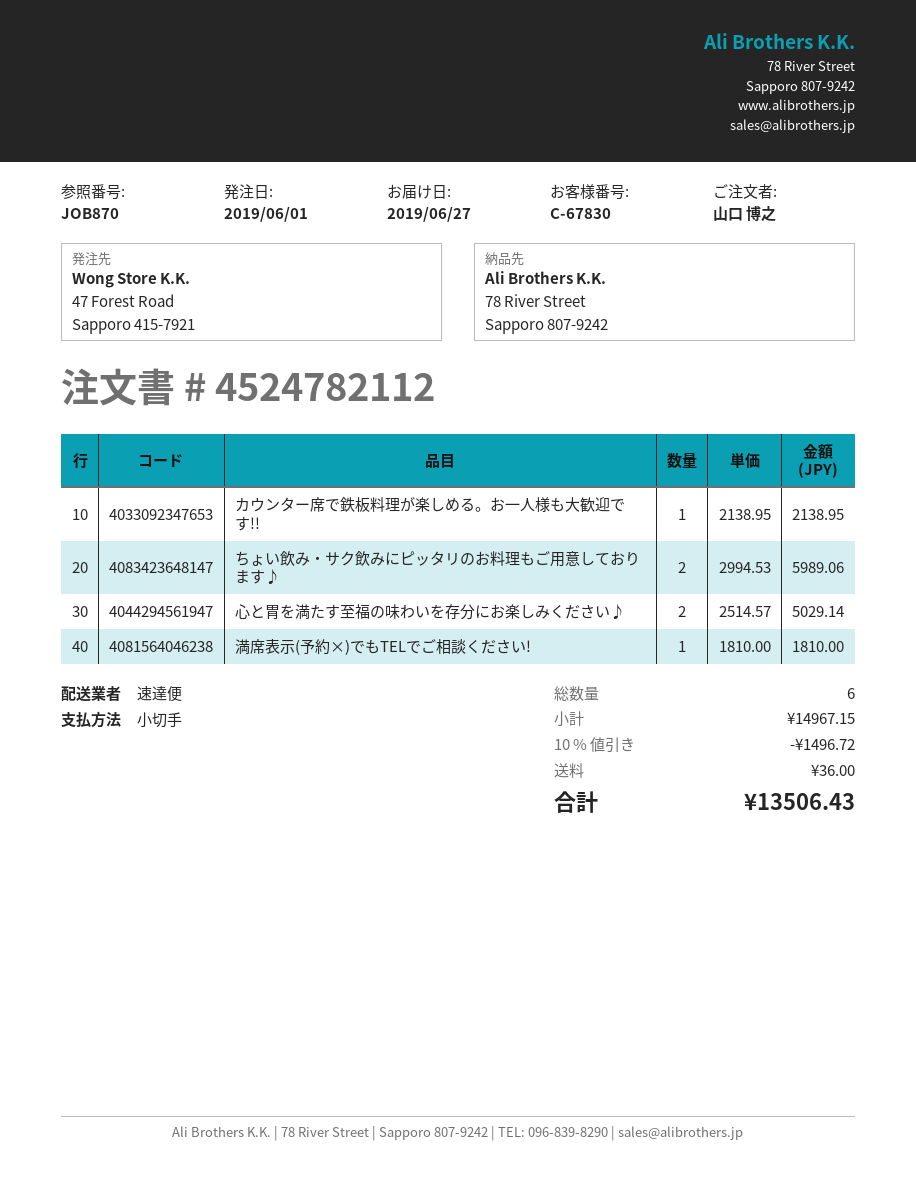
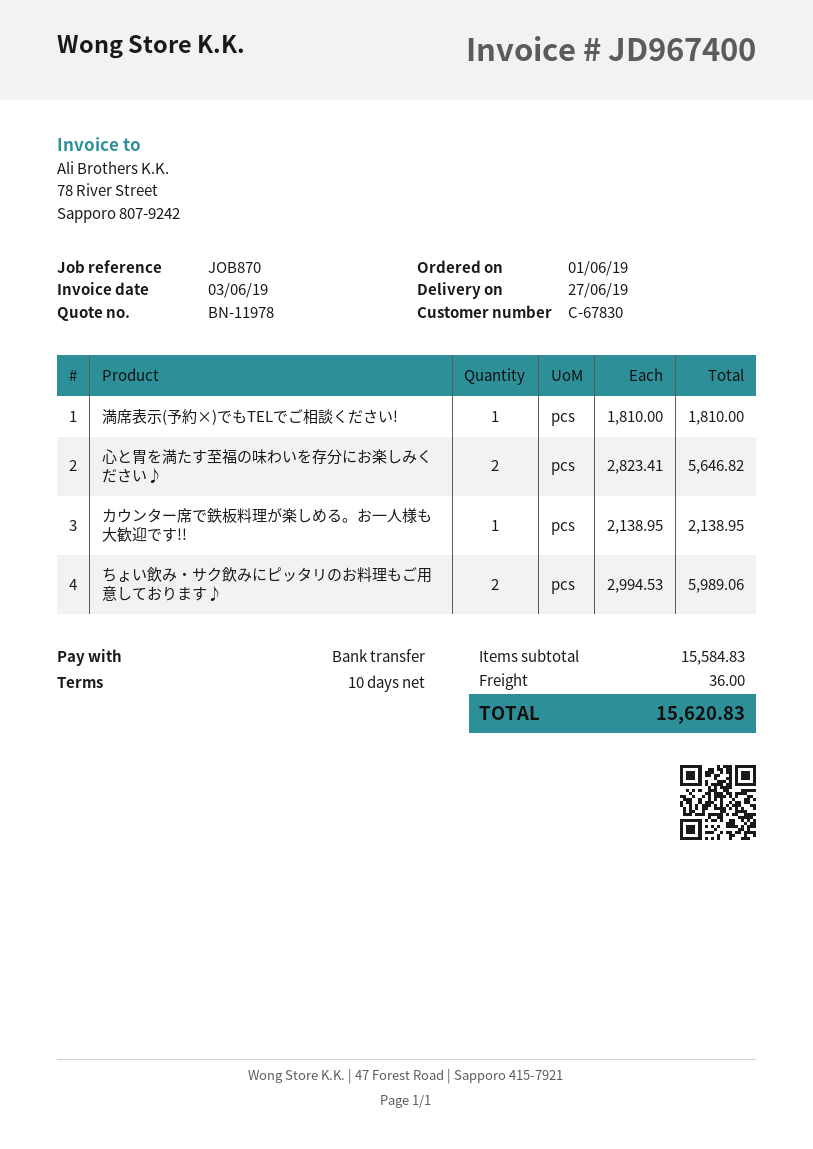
payment method: cheque -> bank transfer
心と胃を満たす至福の味わいを存分にお楽しみください♪: 2 x 2514.57 = 5029.14 -> 2 x 2823.41 = 5646.82
subtotal: 14967.15 -> 15584.83
discount: 10% = 1496.72 -> none
total: 13506.43 -> 15620.83

